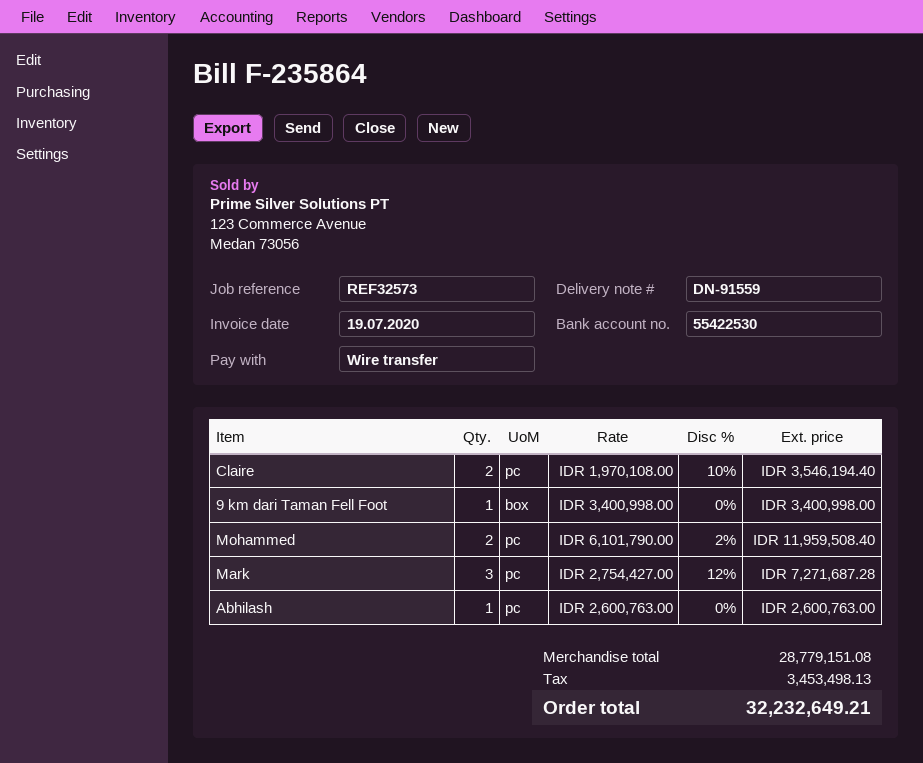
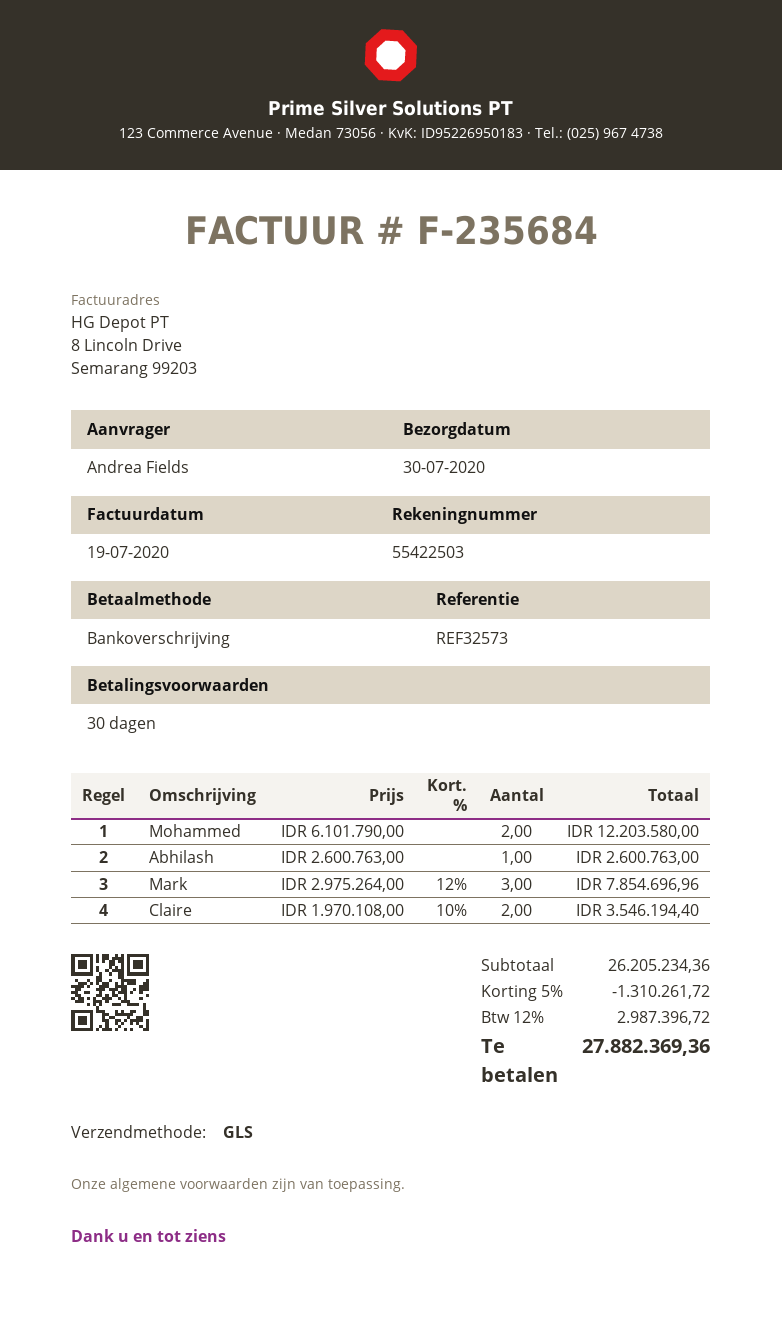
invoice number: F-235864 -> F-235684
bank account: 55422530 -> 55422503
9 km dari Taman Fell Foot: 1 x 3400998.00 = 3400998.00 -> none
Mohammed: 2 x 6101790.00 - 2% = 11959508.40 -> 2 x 6101790.00 = 12203580.00
Mark: 3 x 2754427.00 - 12% = 7271687.28 -> 3 x 2975264.00 - 12% = 7854696.96
subtotal: 28779151.08 -> 26205234.36
discount: none -> 5% = 1310261.72
tax: 3453498.13 -> 2987396.72
total: 32232649.21 -> 27882369.36

